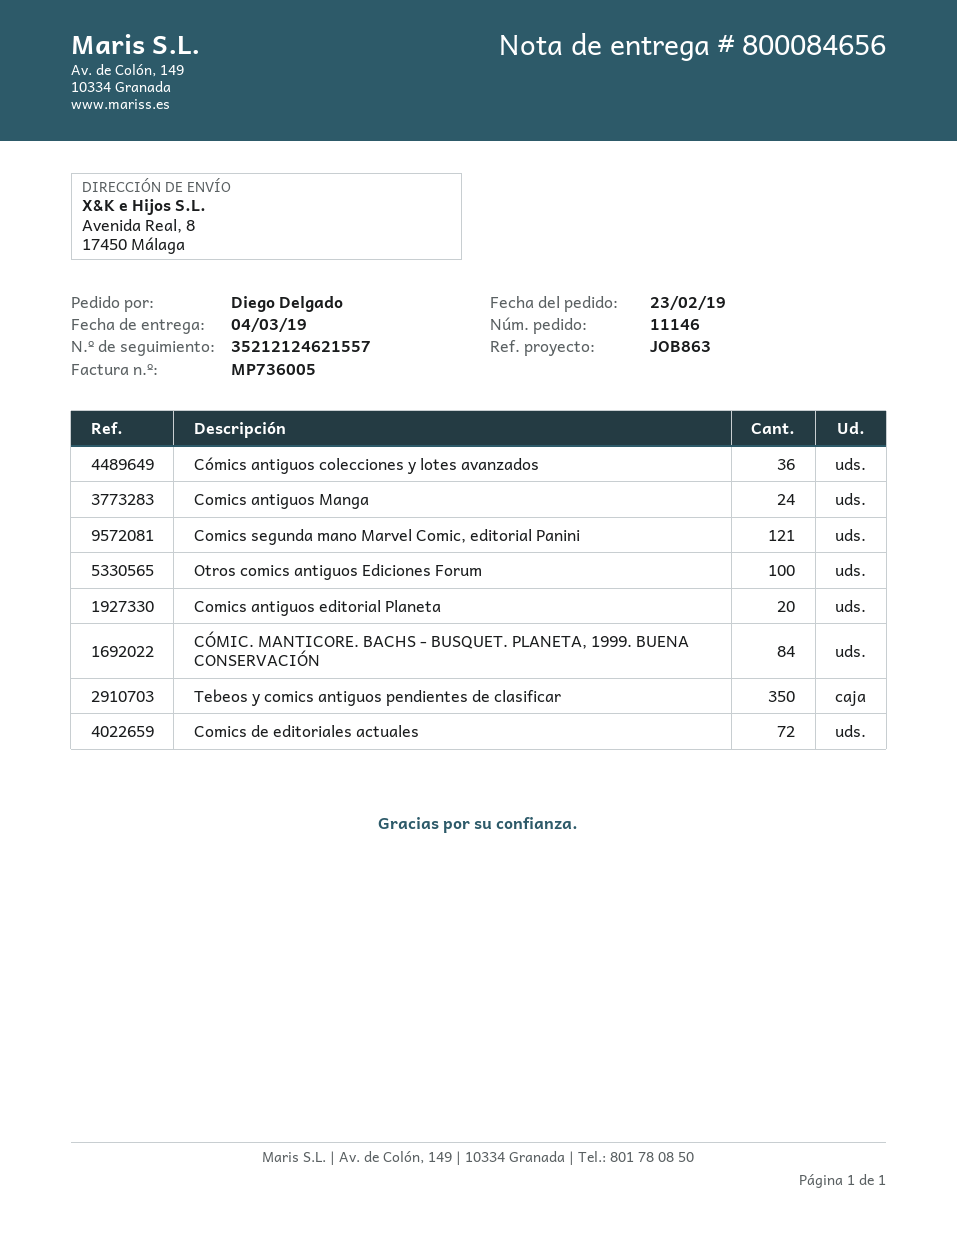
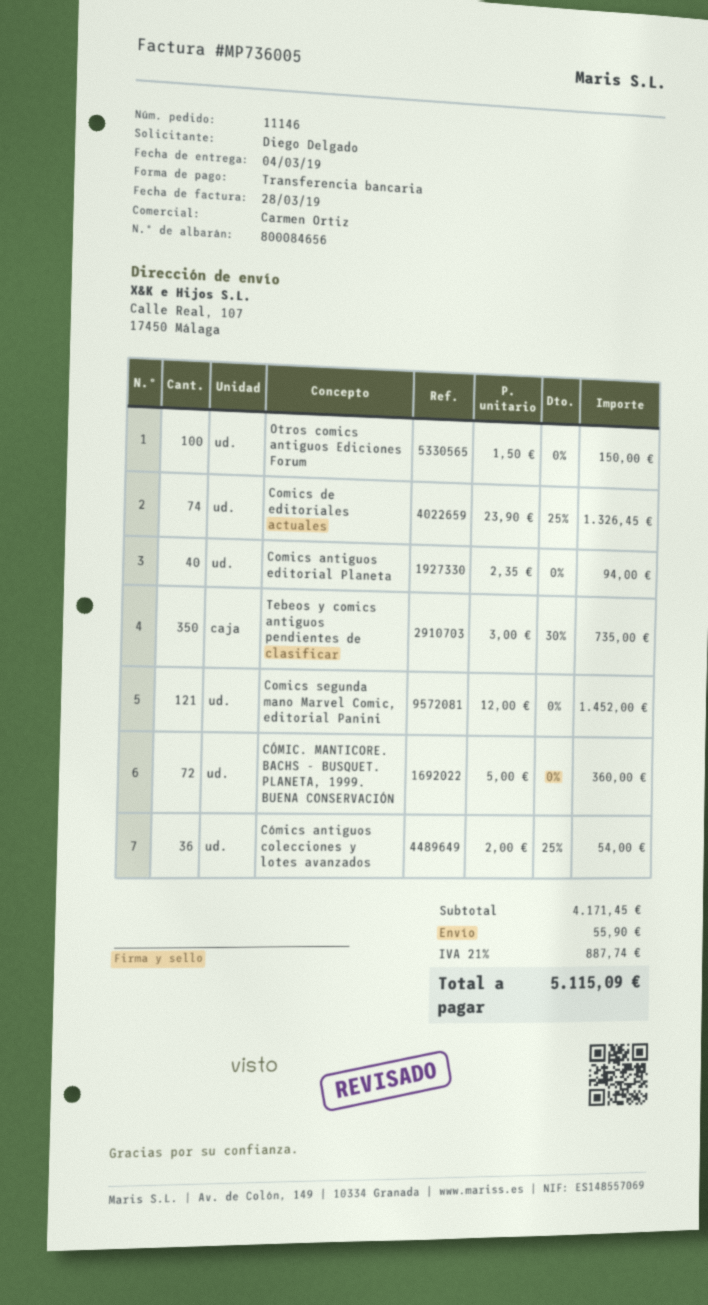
ship to: Avenida Real, 8, 17450 Málaga -> Calle Real, 107, 17450 Málaga
Comics antiguos Manga: 24 -> none
Comics antiguos editorial Planeta: 20 -> 40
CÓMIC. MANTICORE. BACHS - BUSQUET. PLANETA, 1999. BUENA CONSERVACIÓN: 84 -> 72
Comics de editoriales actuales: 72 -> 74

